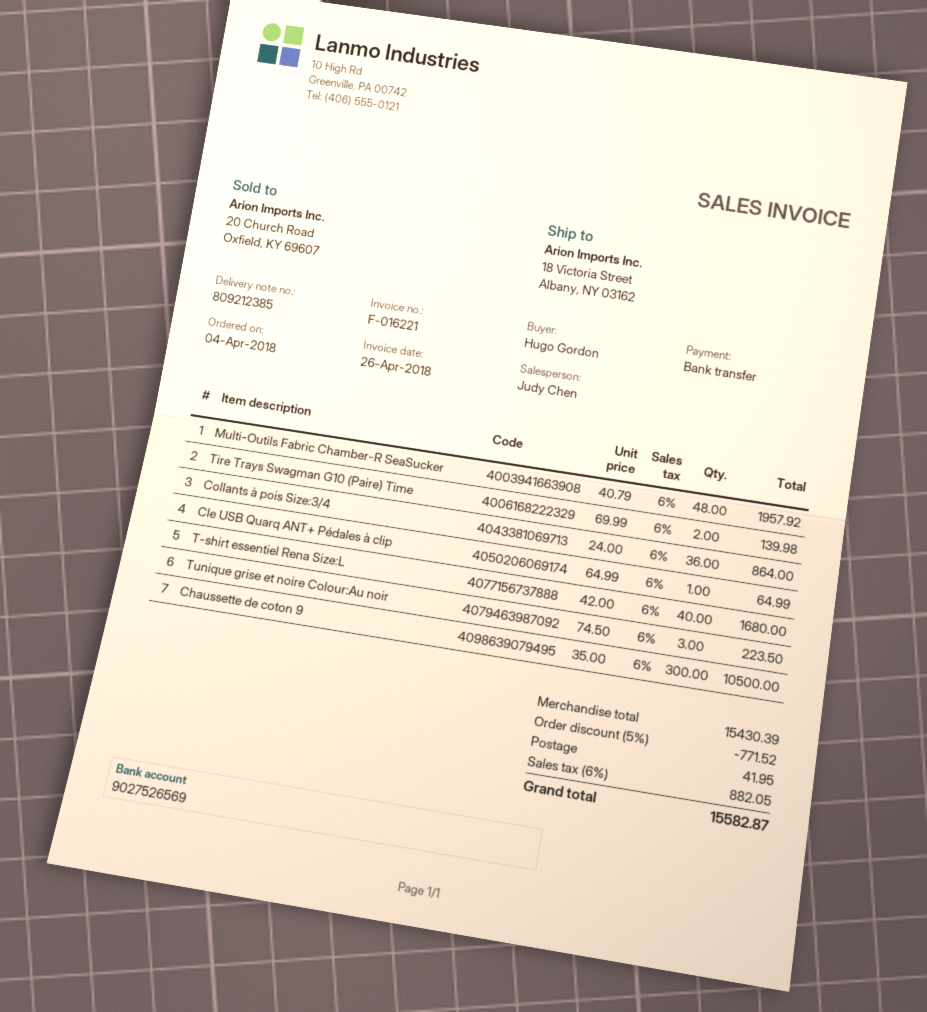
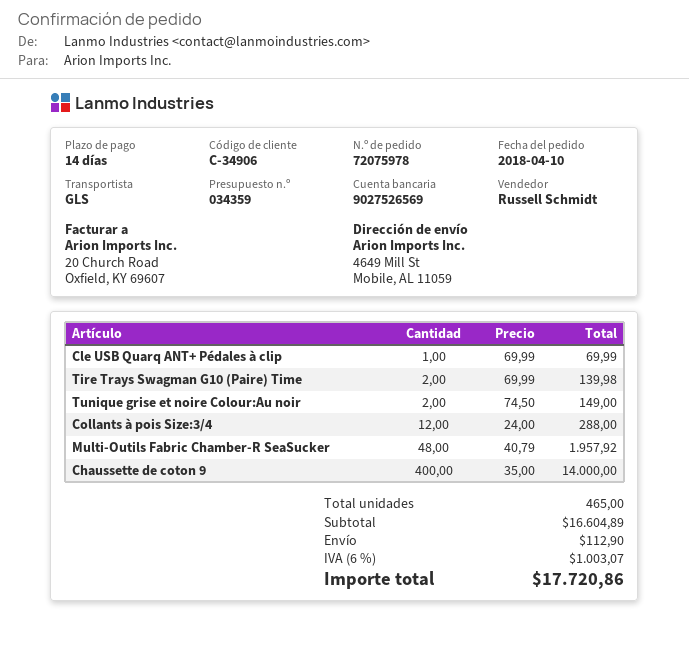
order date: 2018-04-04 -> 2018-04-10
sales rep: Judy Chen -> Russell Schmidt
ship to: 18 Victoria Street, Albany, NY 03162 -> 4649 Mill St, Mobile, AL 11059
Collants à pois Size:3/4: 36 x 24.00 = 864.00 -> 12 x 24.00 = 288.00
Cle USB Quarq ANT+ Pédales à clip: 1 x 64.99 = 64.99 -> 1 x 69.99 = 69.99
T-shirt essentiel Rena Size:L: 40 x 42.00 = 1680.00 -> none
Tunique grise et noire Colour:Au noir: 3 x 74.50 = 223.50 -> 2 x 74.50 = 149.00
Chaussette de coton 9: 300 x 35.00 = 10500.00 -> 400 x 35.00 = 14000.00
subtotal: 15430.39 -> 16604.89
discount: 5% = 771.52 -> none
shipping: 41.95 -> 112.90
tax: 6% = 882.05 -> 6% = 1003.07
total: 15582.87 -> 17720.86

